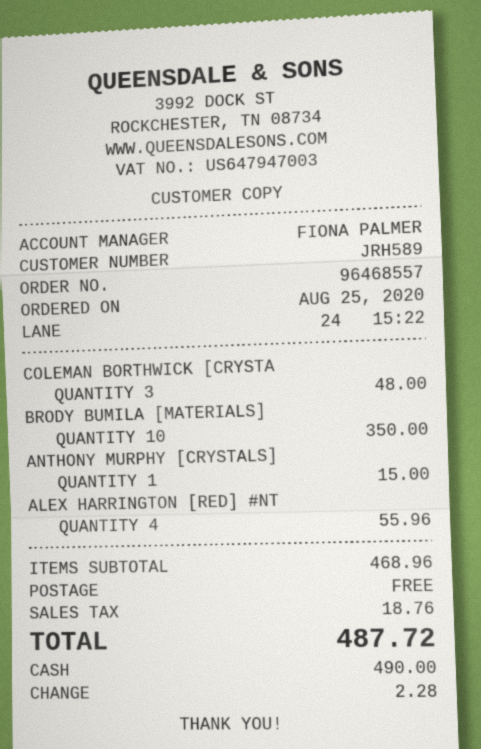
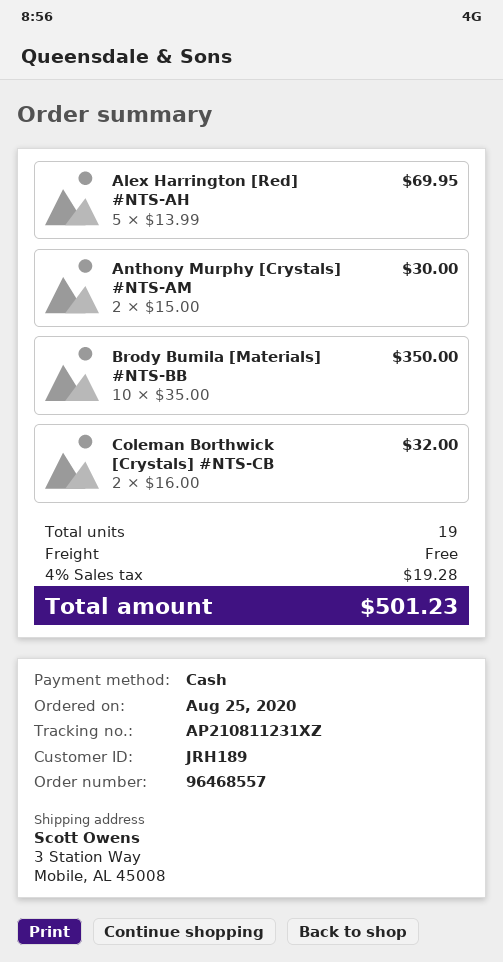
customer number: JRH589 -> JRH189
COLEMAN BORTHWICK [CRYSTA: 3 for 48.00 -> 2 for 32.00
ANTHONY MURPHY [CRYSTALS]: 1 for 15.00 -> 2 for 30.00
ALEX HARRINGTON [RED] #NT: 4 for 55.96 -> 5 for 69.95
tax: 18.76 -> 19.28
total: 487.72 -> 501.23

